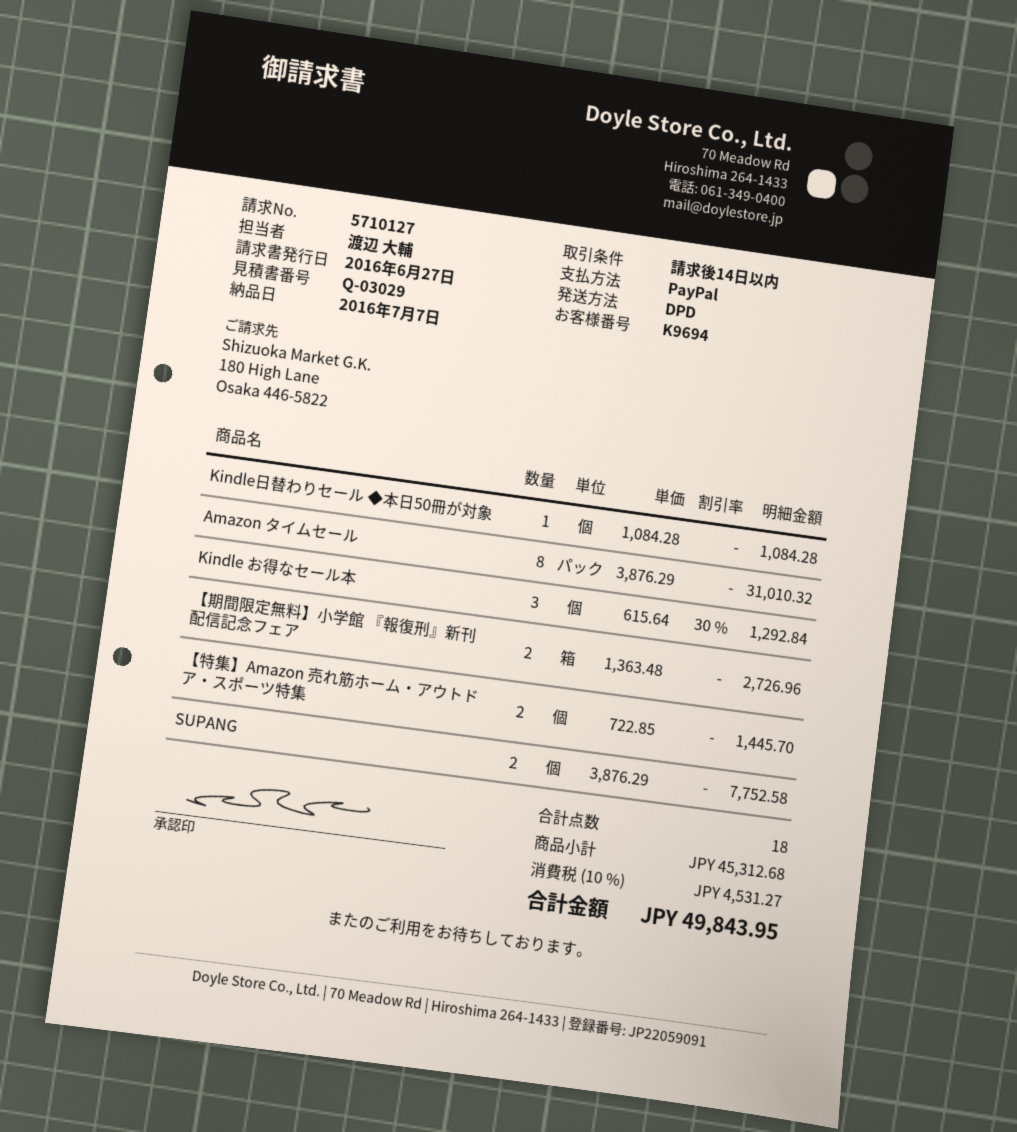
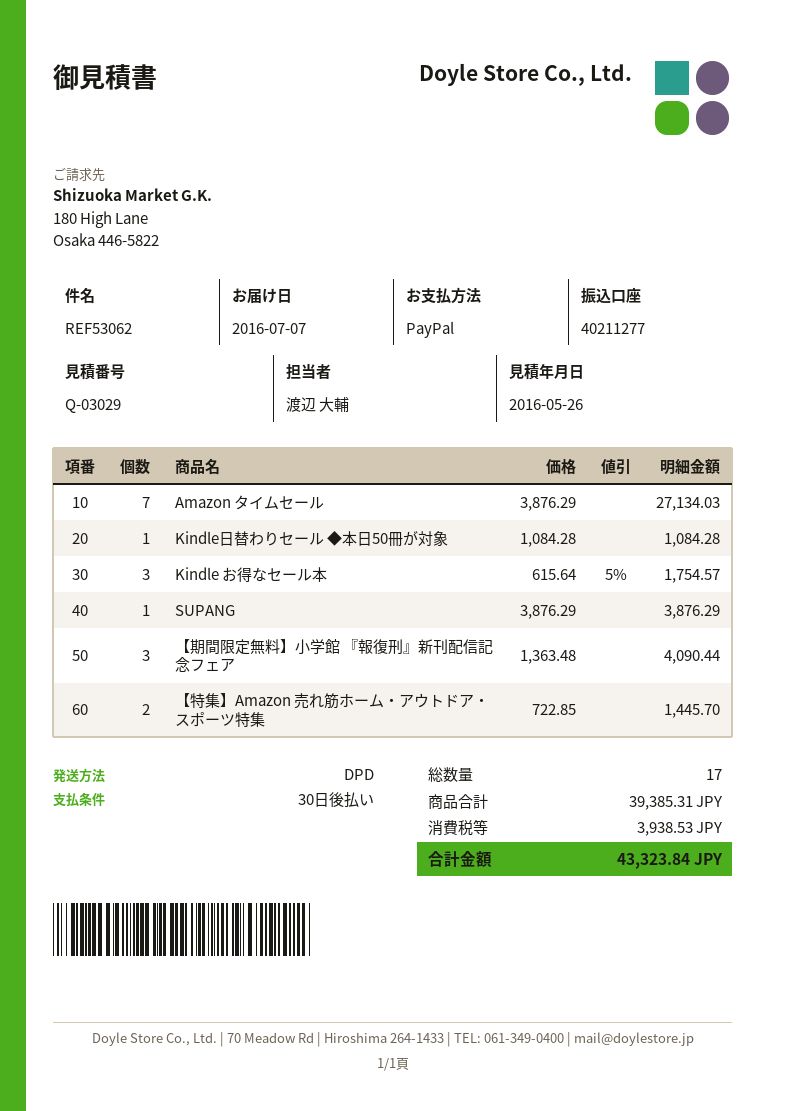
payment terms: 14 days -> 30 days
Amazon タイムセール: 8 x 3876.29 = 31010.32 -> 7 x 3876.29 = 27134.03
Kindle お得なセール本: 3 x 615.64 - 30% = 1292.84 -> 3 x 615.64 - 5% = 1754.57
【期間限定無料】小学館 『報復刑』新刊配信記念フェア: 2 x 1363.48 = 2726.96 -> 3 x 1363.48 = 4090.44
SUPANG: 2 x 3876.29 = 7752.58 -> 1 x 3876.29 = 3876.29
total quantity: 18 -> 17
subtotal: 45312.68 -> 39385.31
tax: 4531.27 -> 3938.53
total: 49843.95 -> 43323.84

